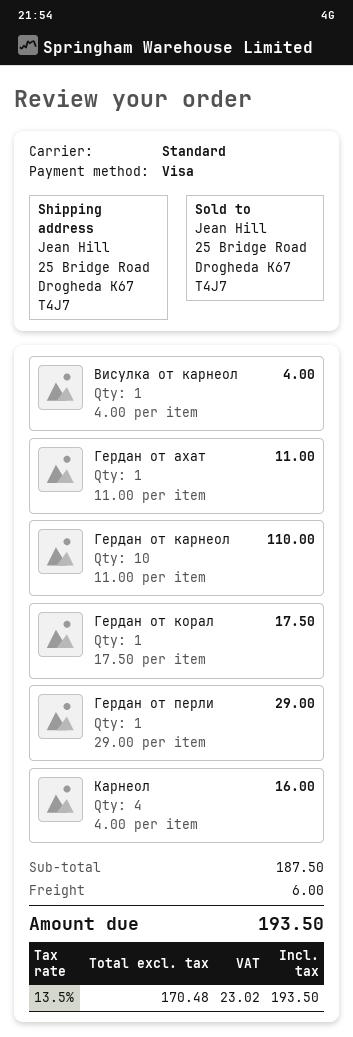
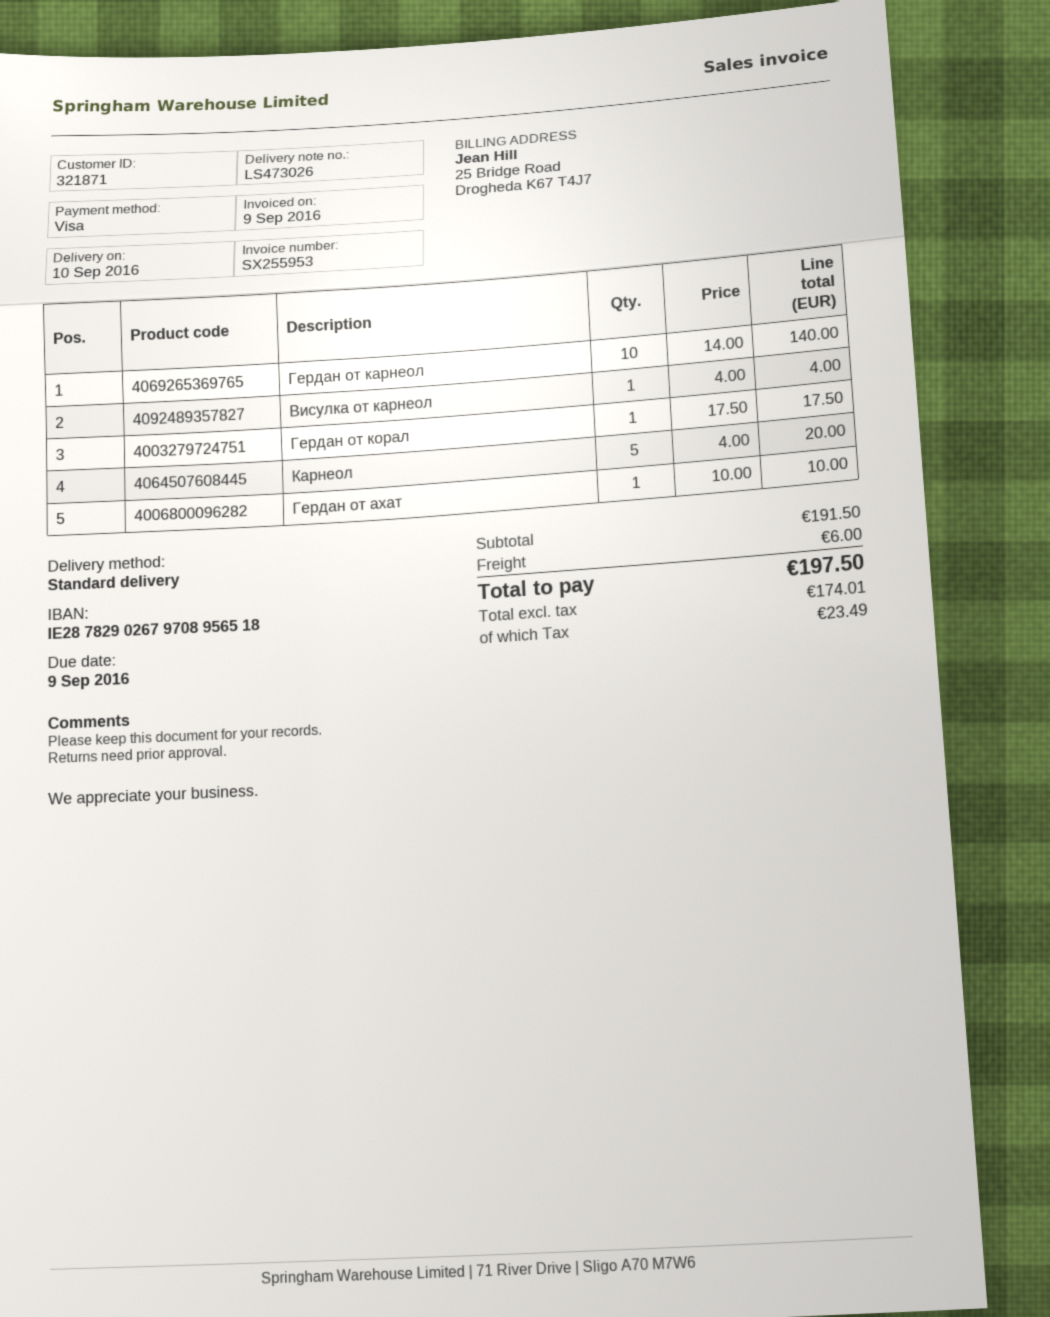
Гердан от ахат: 1 x 11.00 = 11.00 -> 1 x 10.00 = 10.00
Гердан от карнеол: 10 x 11.00 = 110.00 -> 10 x 14.00 = 140.00
Гердан от перли: 1 x 29.00 = 29.00 -> none
Карнеол: 4 x 4.00 = 16.00 -> 5 x 4.00 = 20.00
subtotal: 187.50 -> 191.50
net: 170.48 -> 174.01
tax: 23.02 -> 23.49
total: 193.50 -> 197.50

